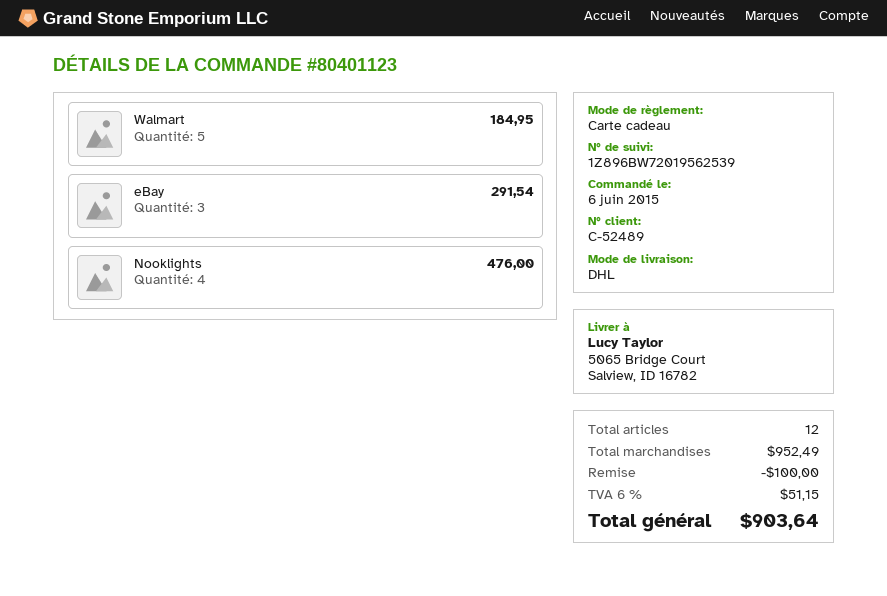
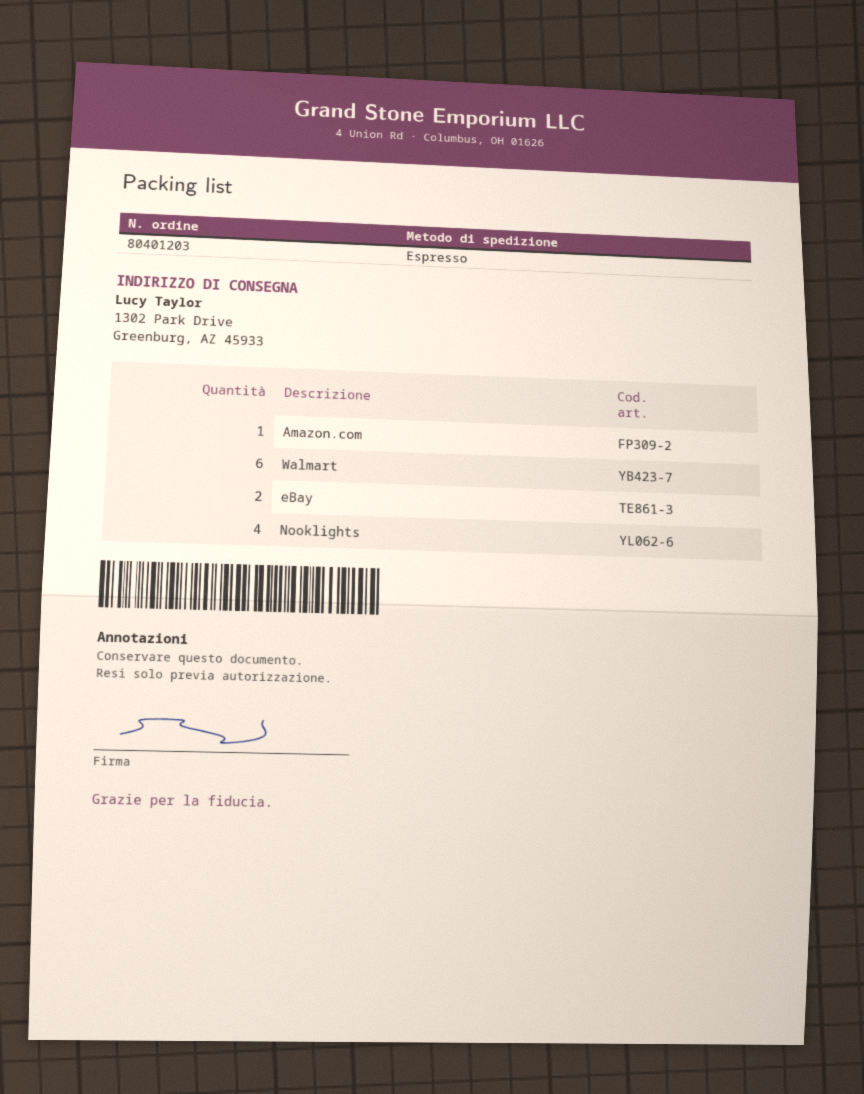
order number: 80401123 -> 80401203
shipping method: DHL -> express
ship to: 5065 Bridge Court, Salview, ID 16782 -> 1302 Park Drive, Greenburg, AZ 45933
Walmart: 5 -> 6
eBay: 3 -> 2
Amazon.com: none -> 1

